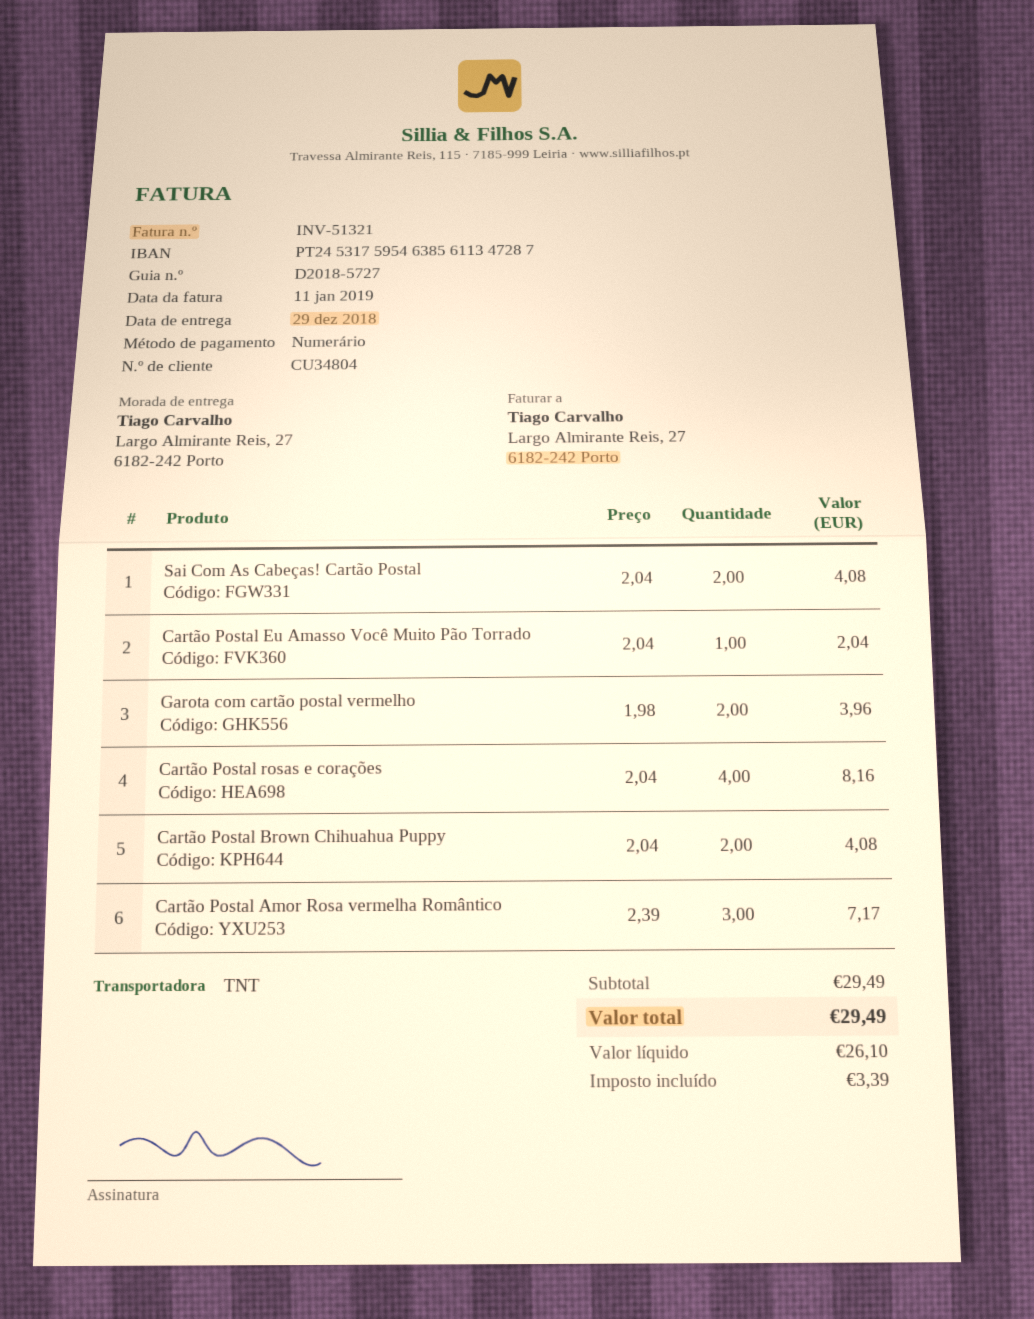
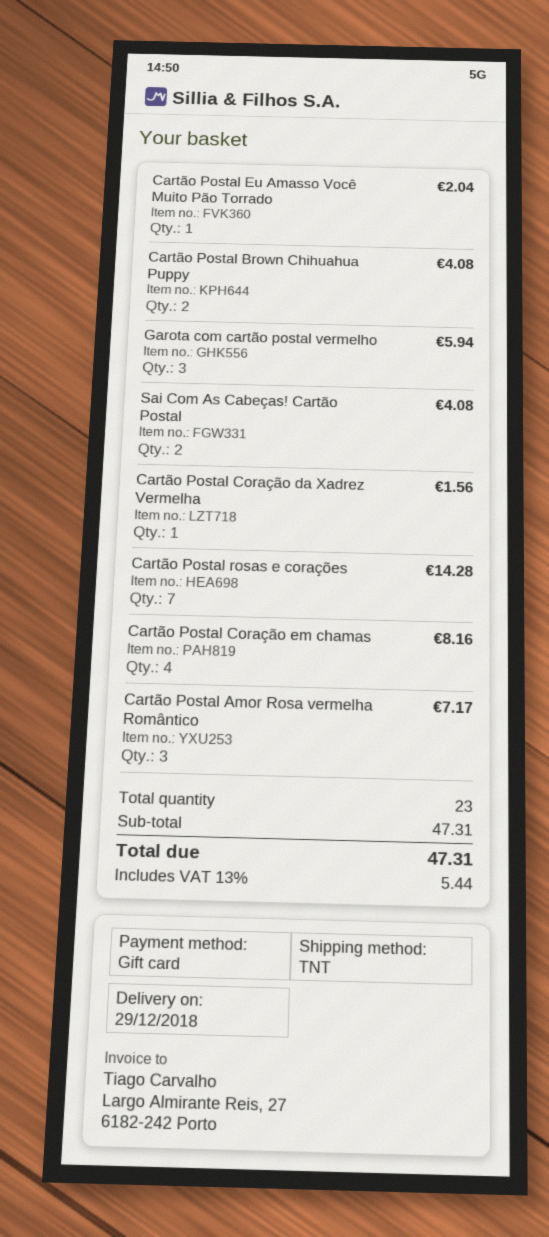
payment method: cash -> gift card
Garota com cartão postal vermelho: 2 for 3.96 -> 3 for 5.94
Cartão Postal rosas e corações: 4 for 8.16 -> 7 for 14.28
Cartão Postal Coração da Xadrez Vermelha: none -> 1 for 1.56
Cartão Postal Coração em chamas: none -> 4 for 8.16
subtotal: 29.49 -> 47.31
tax: 3.39 -> 5.44
total: 29.49 -> 47.31

